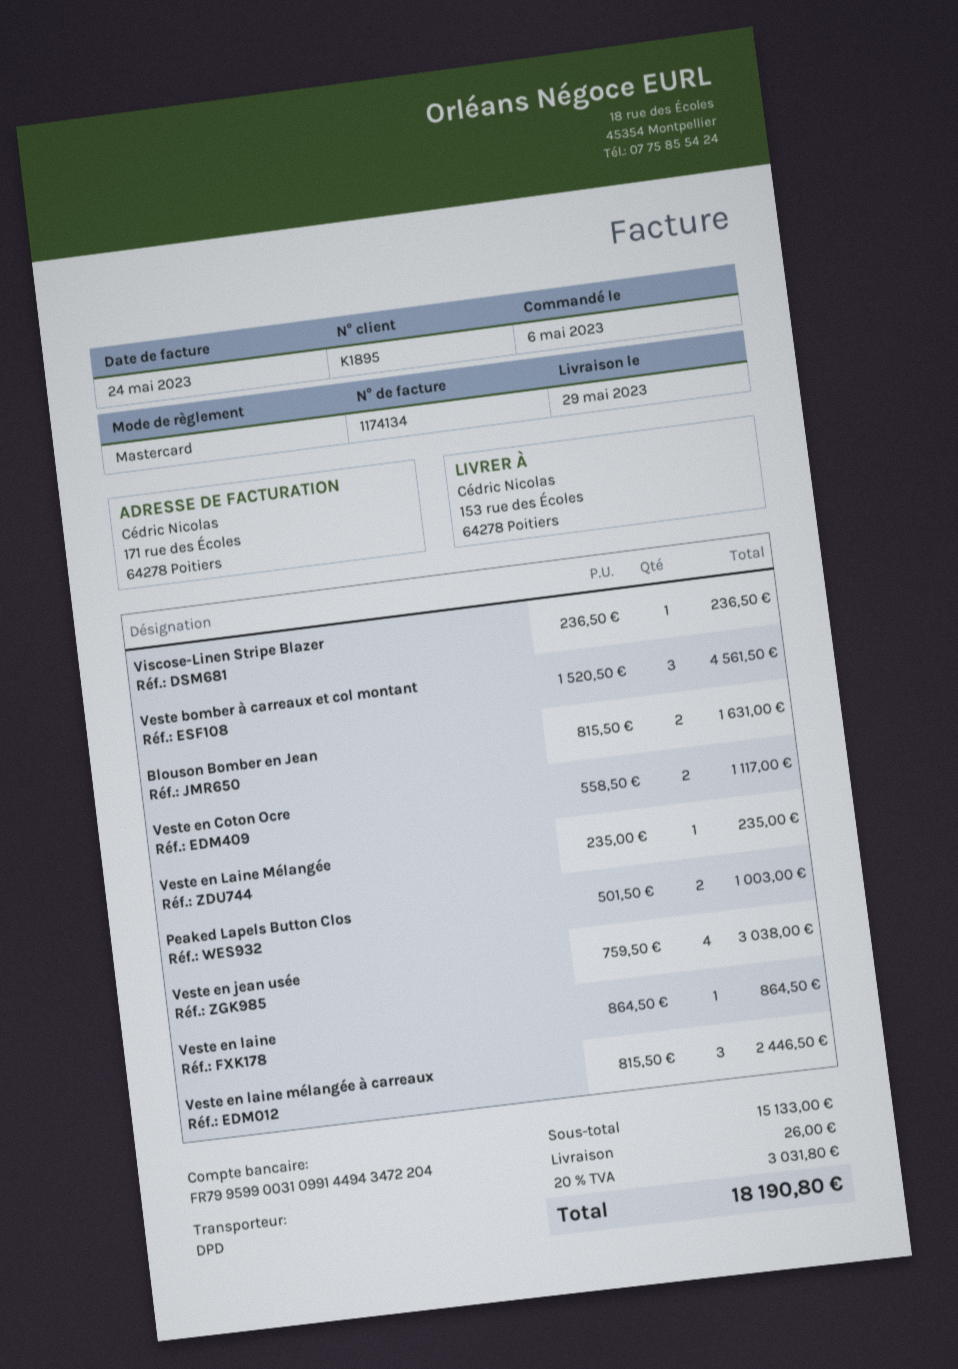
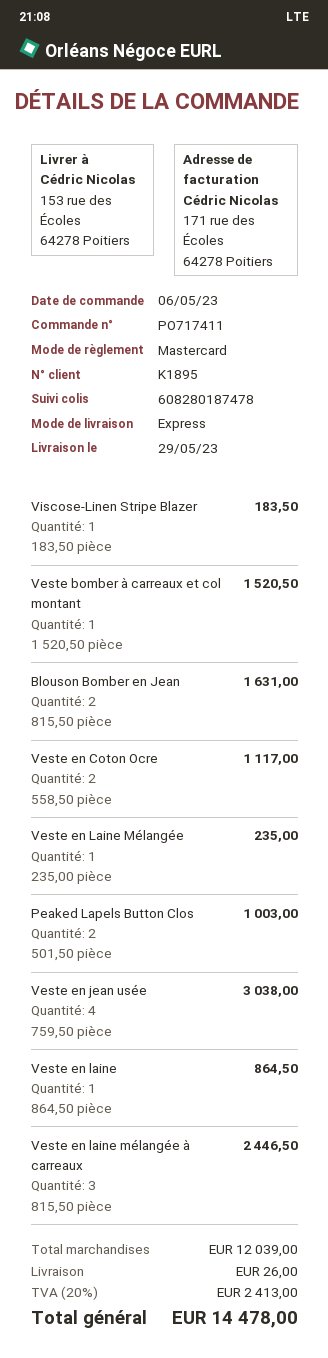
shipping method: DPD -> express
Viscose-Linen Stripe Blazer: 1 x 236.50 = 236.50 -> 1 x 183.50 = 183.50
Veste bomber à carreaux et col montant: 3 x 1520.50 = 4561.50 -> 1 x 1520.50 = 1520.50
subtotal: 15133.00 -> 12039.00
tax: 20% = 3031.80 -> 20% = 2413.00
total: 18190.80 -> 14478.00

